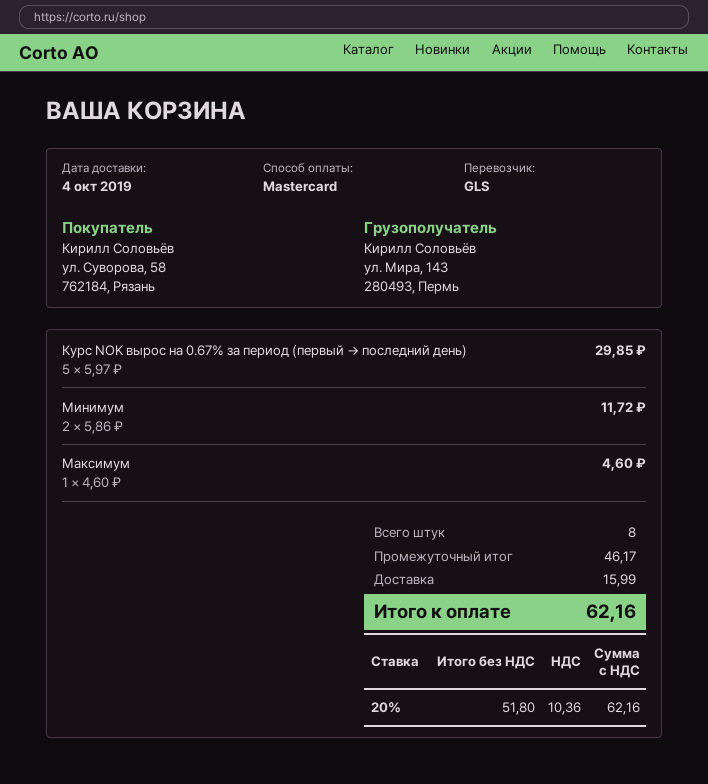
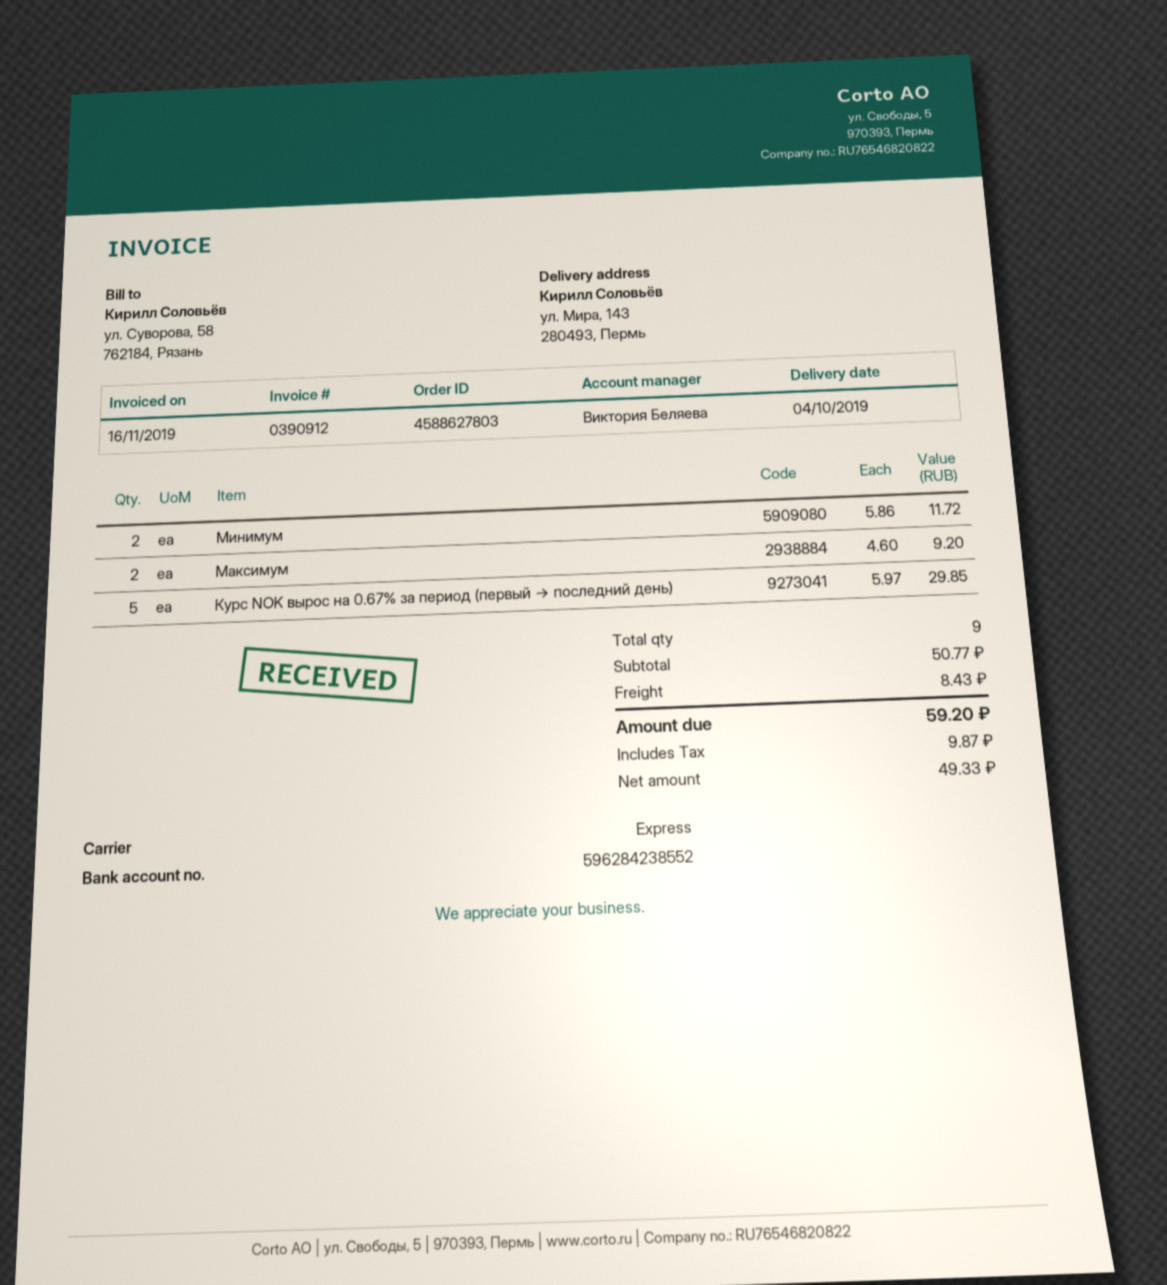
shipping method: GLS -> express
Максимум: 1 x 4.60 = 4.60 -> 2 x 4.60 = 9.20
total quantity: 8 -> 9
subtotal: 46.17 -> 50.77
shipping: 15.99 -> 8.43
net: 51.80 -> 49.33
tax: 10.36 -> 9.87
total: 62.16 -> 59.20

